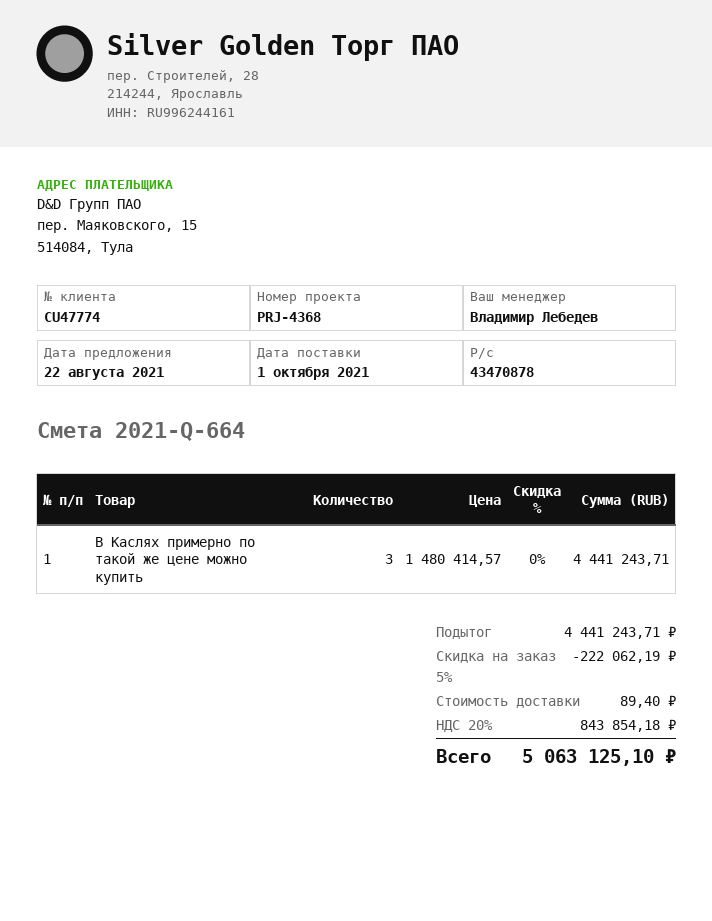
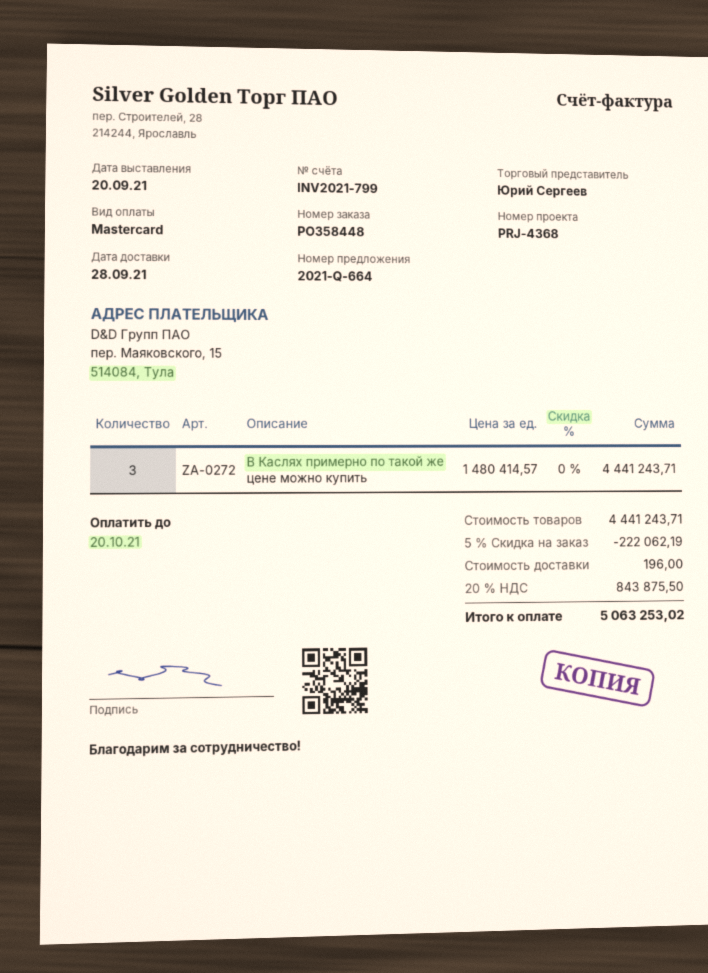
delivery date: 2021-10-01 -> 2021-09-28
sales rep: Владимир Лебедев -> Юрий Сергеев
shipping: 89.40 -> 196.00
tax: 20% = 843854.18 -> 20% = 843875.50
total: 5063125.10 -> 5063253.02

